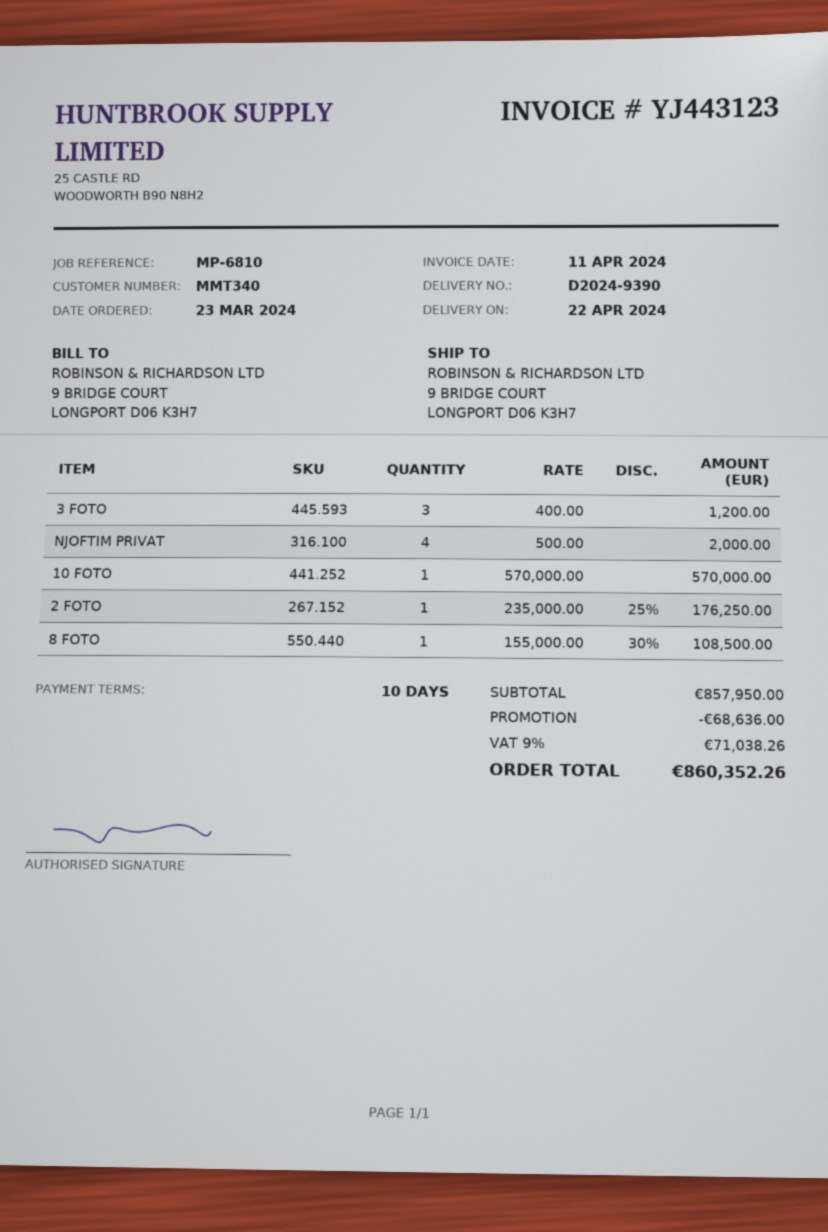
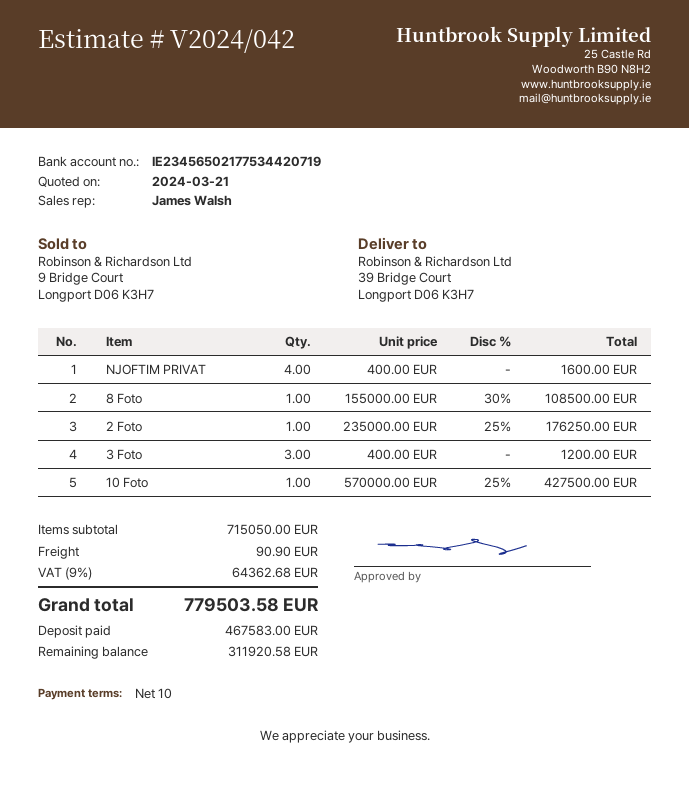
ship to: 9 BRIDGE COURT, LONGPORT D06 K3H7 -> 39 Bridge Court, Longport D06 K3H7
NJOFTIM PRIVAT: 4 x 500.00 = 2000.00 -> 4 x 400.00 = 1600.00
10 FOTO: 1 x 570000.00 = 570000.00 -> 1 x 570000.00 - 25% = 427500.00
subtotal: 857950.00 -> 715050.00
discount: 68636.00 -> none
shipping: none -> 90.90
tax: 9% = 71038.26 -> 9% = 64362.68
total: 860352.26 -> 779503.58

